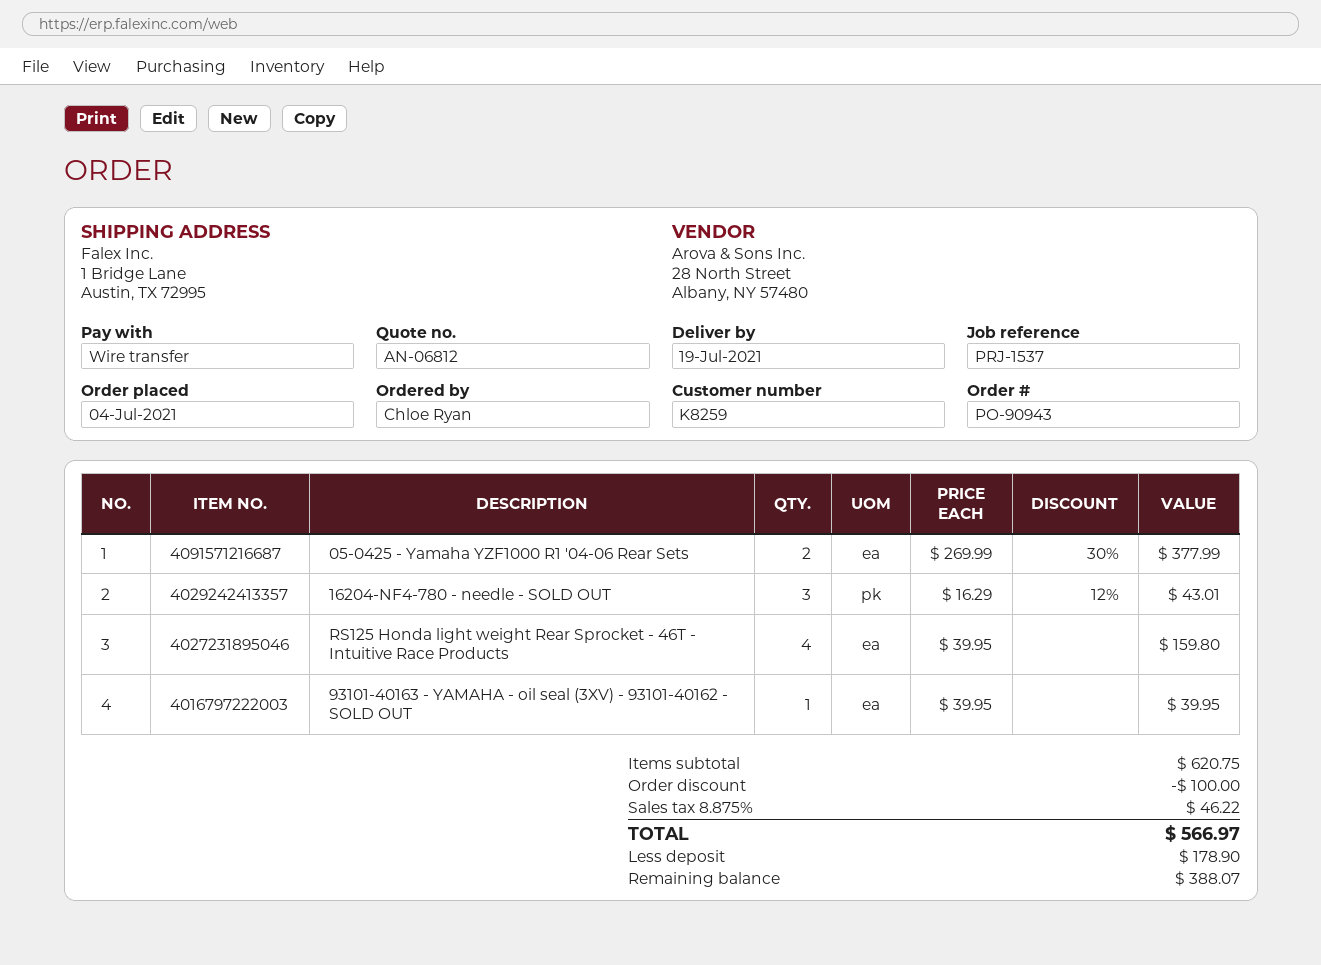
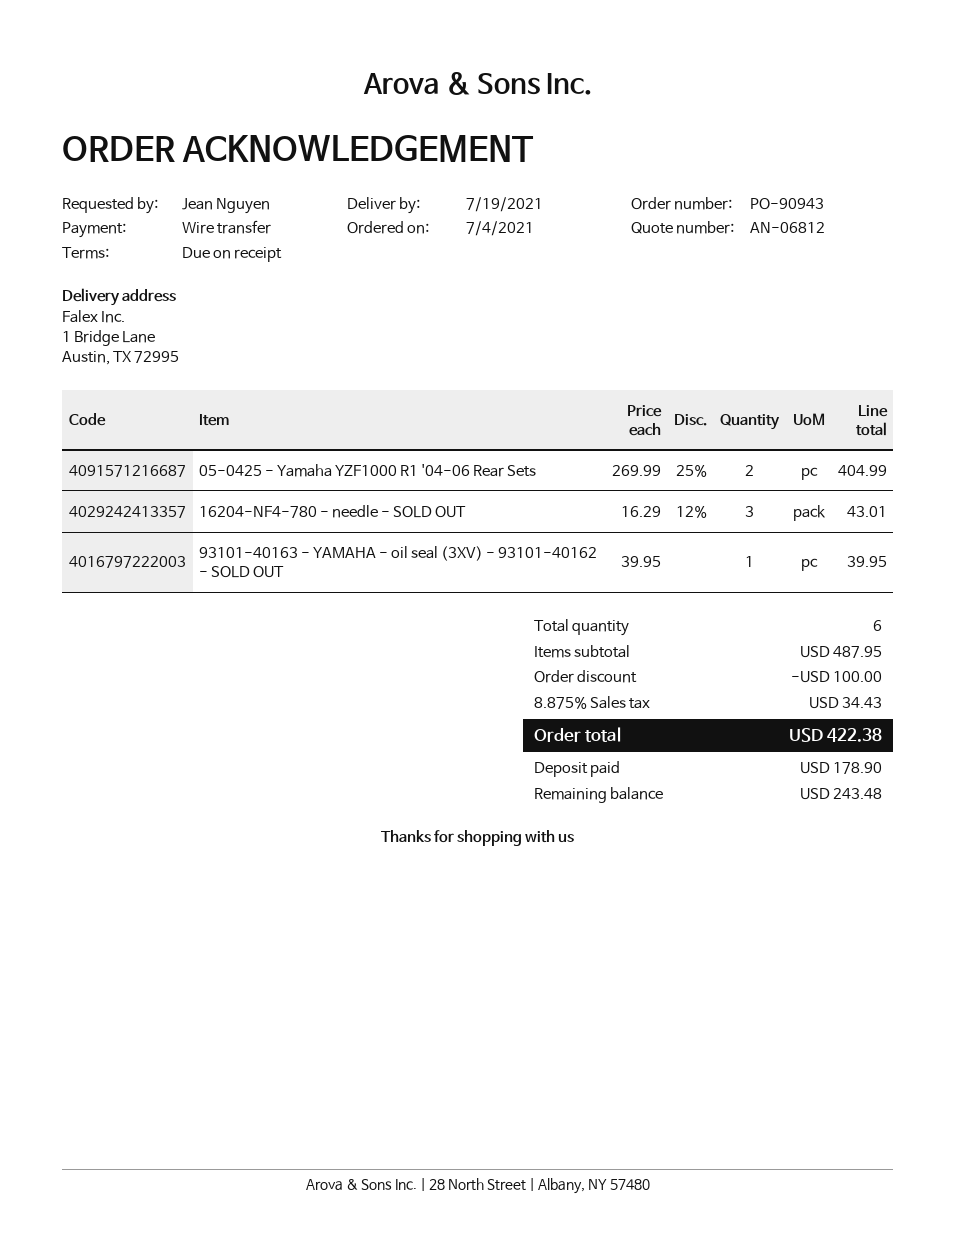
ordered by: Chloe Ryan -> Jean Nguyen
05-0425 - Yamaha YZF1000 R1 '04-06 Rear Sets: 2 x 269.99 - 30% = 377.99 -> 2 x 269.99 - 25% = 404.99
RS125 Honda light weight Rear Sprocket - 46T - Intuitive Race Products: 4 x 39.95 = 159.80 -> none
subtotal: 620.75 -> 487.95
tax: 8.875% = 46.22 -> 8.875% = 34.43
total: 566.97 -> 422.38
balance: 388.07 -> 243.48

